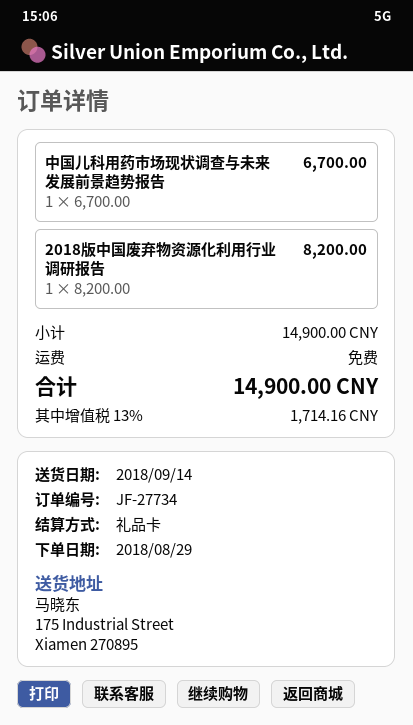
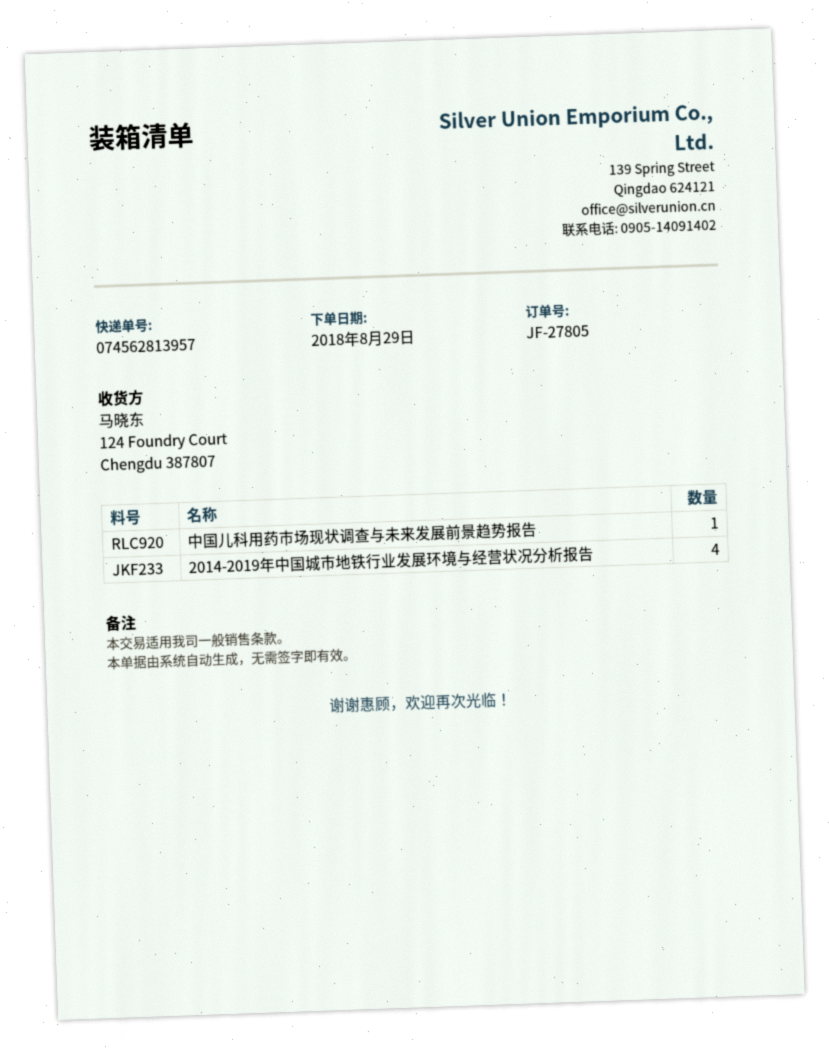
order number: JF-27734 -> JF-27805
ship to: 175 Industrial Street, Xiamen 270895 -> 124 Foundry Court, Chengdu 387807
2018版中国废弃物资源化利用行业调研报告: 1 -> none
2014-2019年中国城市地铁行业发展环境与经营状况分析报告: none -> 4

